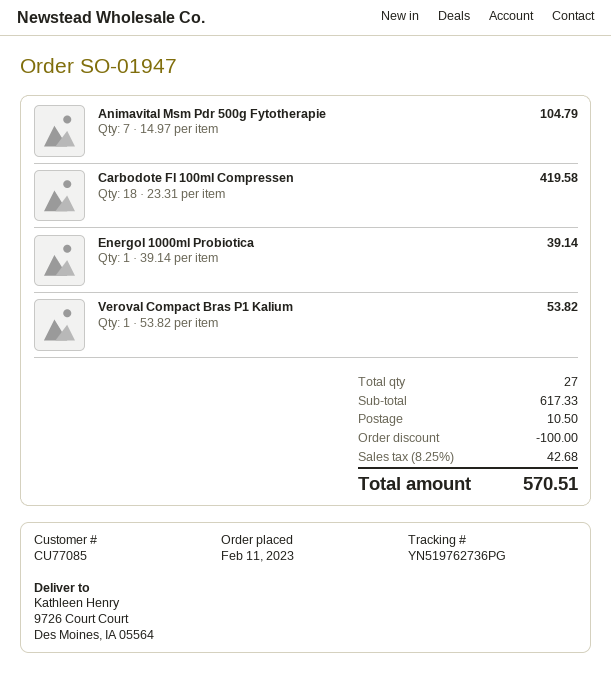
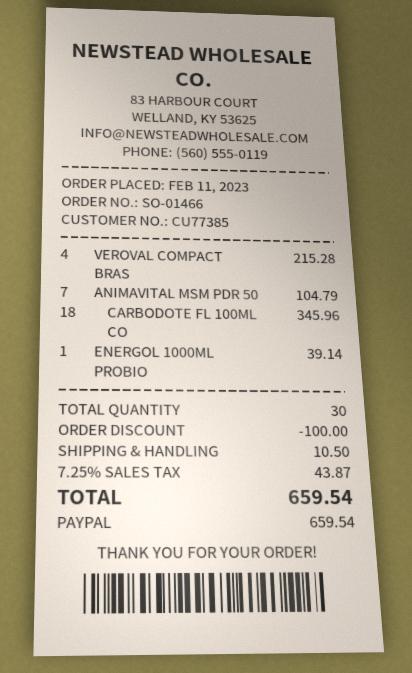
order number: SO-01947 -> SO-01466
customer number: CU77085 -> CU77385
Carbodote Fl 100ml Compressen: 18 for 419.58 -> 18 for 345.96
Veroval Compact Bras P1 Kalium: 1 for 53.82 -> 4 for 215.28
total quantity: 27 -> 30
tax: 8.25% = 42.68 -> 7.25% = 43.87
total: 570.51 -> 659.54

